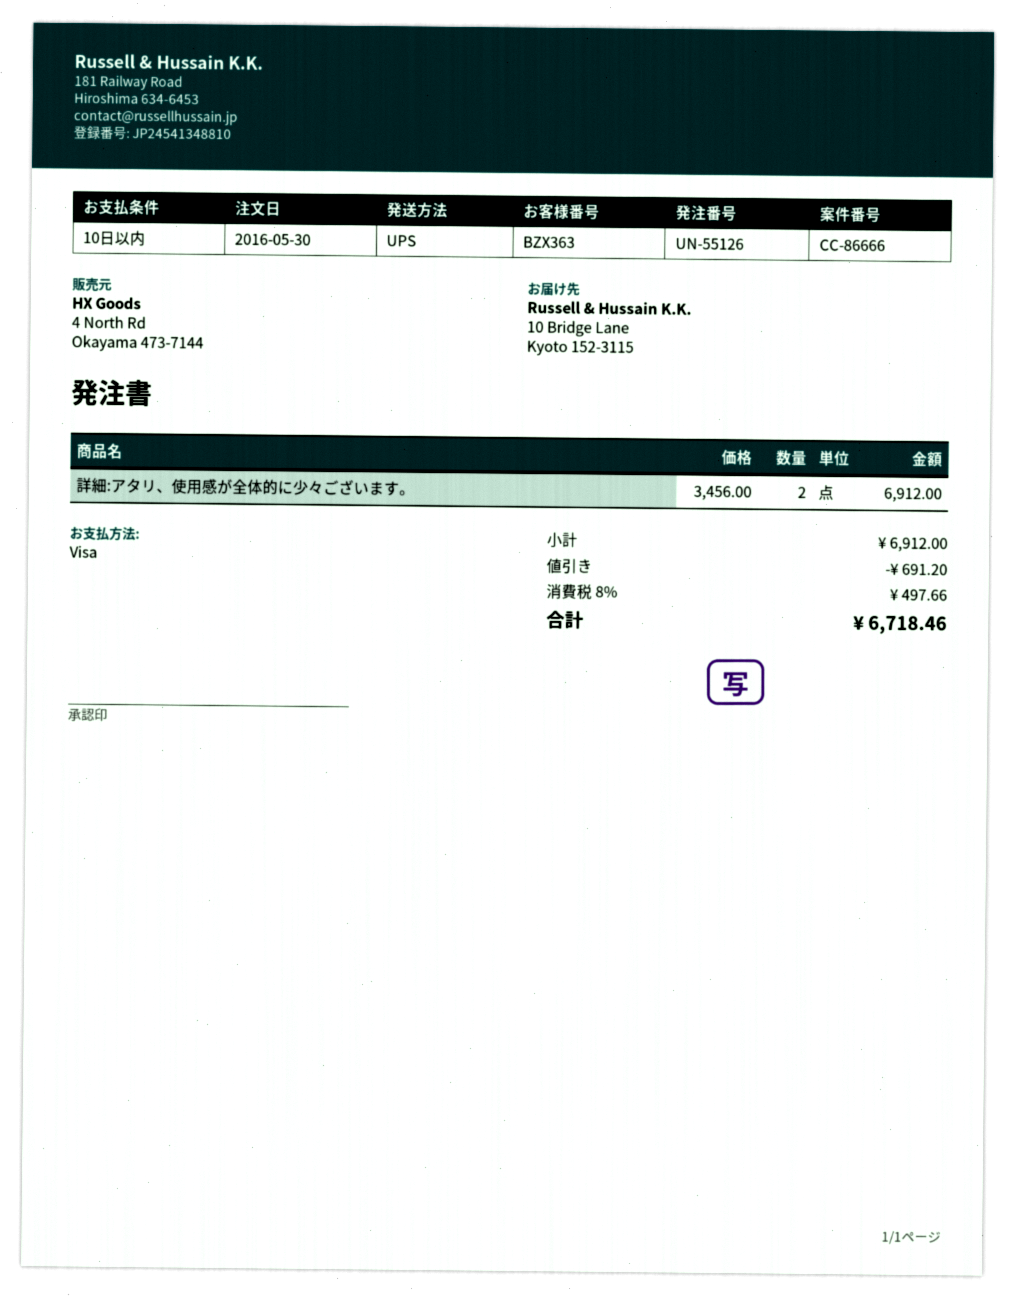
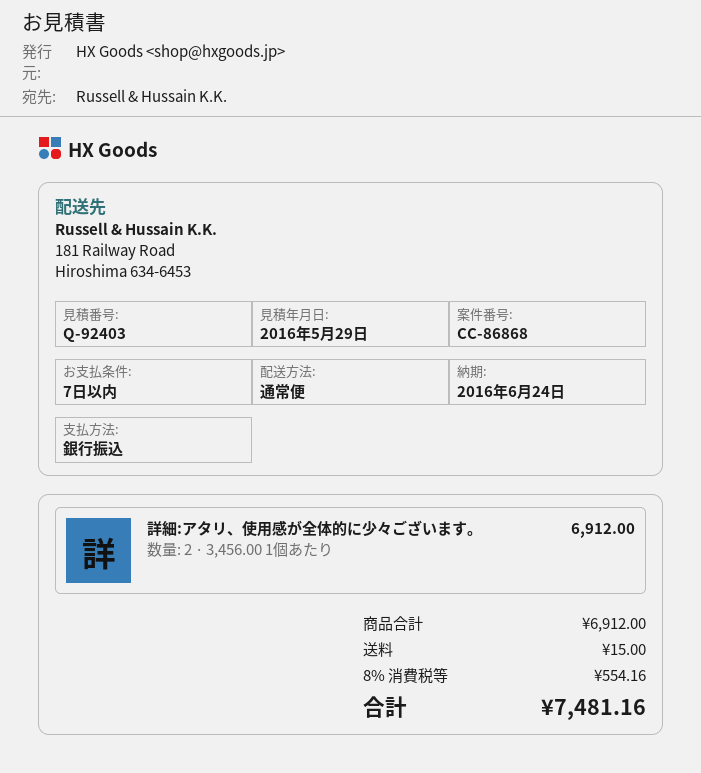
payment terms: 10 days -> 7 days
reference: CC-86666 -> CC-86868
payment method: Visa -> bank transfer
shipping method: UPS -> standard
ship to: 10 Bridge Lane, Kyoto 152-3115 -> 181 Railway Road, Hiroshima 634-6453
discount: 691.20 -> none
shipping: none -> 15.00
tax: 8% = 497.66 -> 8% = 554.16
total: 6718.46 -> 7481.16

